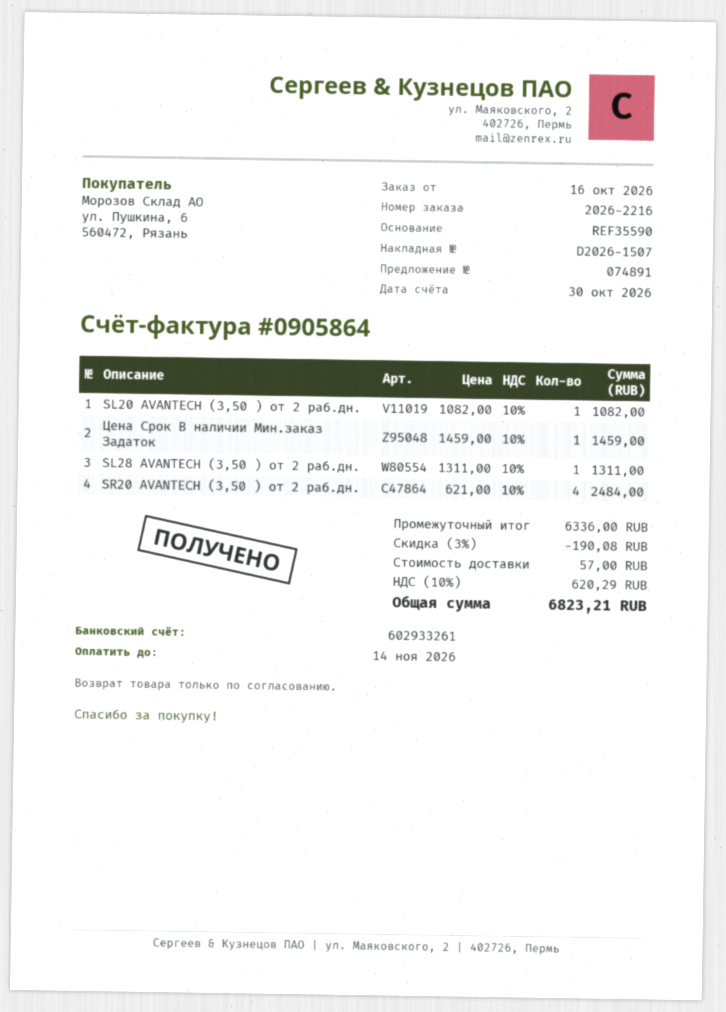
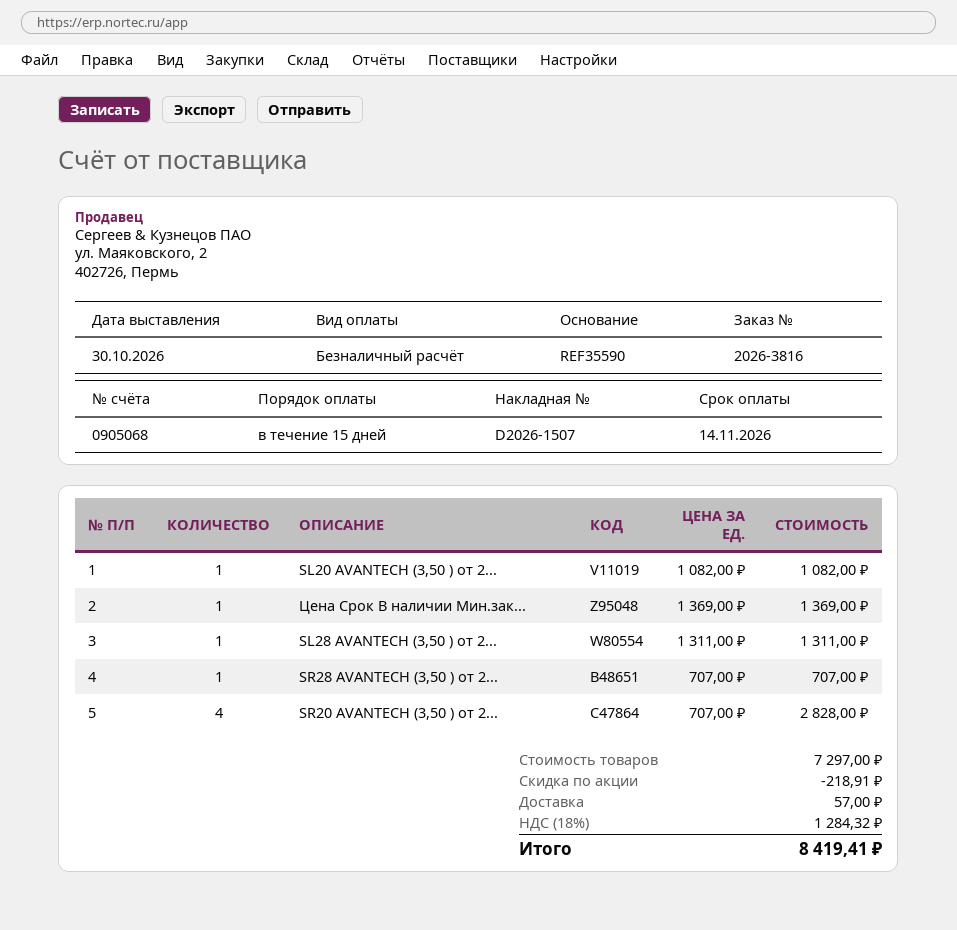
order number: 2026-2216 -> 2026-3816
invoice number: 0905864 -> 0905068
Цена Срок В наличии Мин.заказ Задаток: 1 x 1459.00 = 1459.00 -> 1 x 1369.00 = 1369.00
SR20 AVANTECH (3,50 ) от 2 раб.дн.: 4 x 621.00 = 2484.00 -> 4 x 707.00 = 2828.00
SR28 AVANTECH (3,50 ) от 2...: none -> 1 x 707.00 = 707.00
subtotal: 6336.00 -> 7297.00
discount: 190.08 -> 218.91
tax: 10% = 620.29 -> 18% = 1284.32
total: 6823.21 -> 8419.41

